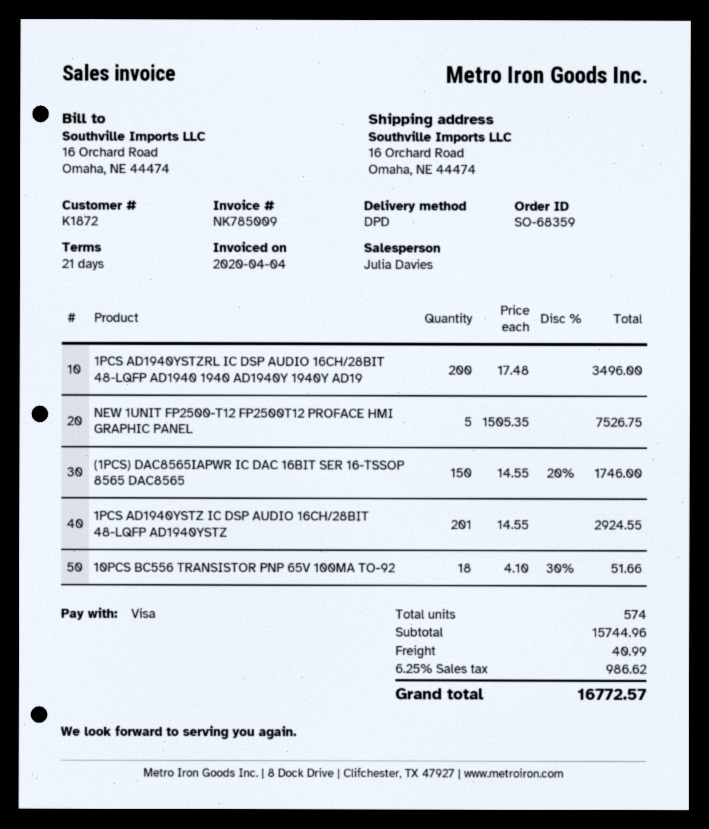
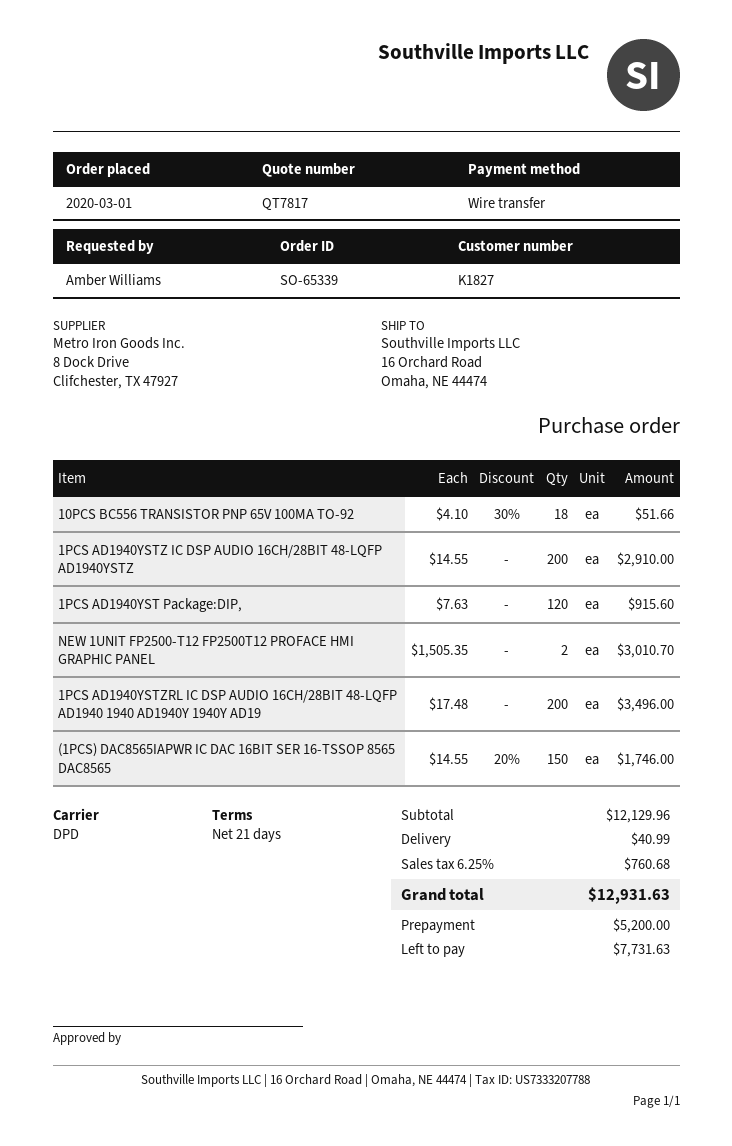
order number: SO-68359 -> SO-65339
customer number: K1872 -> K1827
payment method: Visa -> bank transfer
NEW 1UNIT FP2500-T12 FP2500T12 PROFACE HMI GRAPHIC PANEL: 5 x 1505.35 = 7526.75 -> 2 x 1505.35 = 3010.70
1PCS AD1940YSTZ IC DSP AUDIO 16CH/28BIT 48-LQFP AD1940YSTZ: 201 x 14.55 = 2924.55 -> 200 x 14.55 = 2910.00
1PCS AD1940YST Package:DIP,: none -> 120 x 7.63 = 915.60
subtotal: 15744.96 -> 12129.96
tax: 6.25% = 986.62 -> 6.25% = 760.68
total: 16772.57 -> 12931.63

